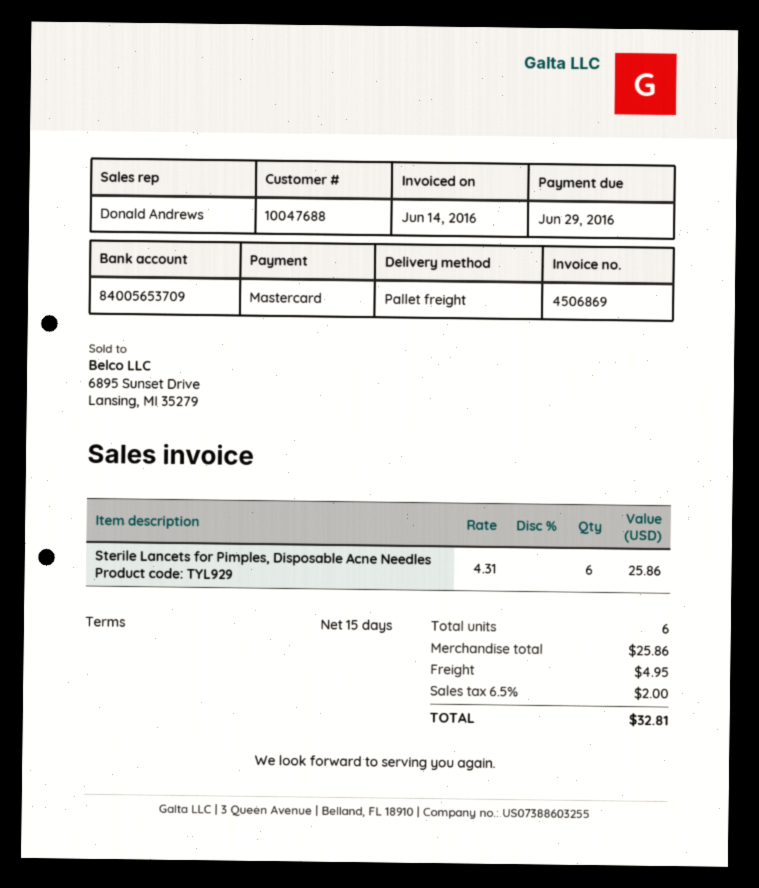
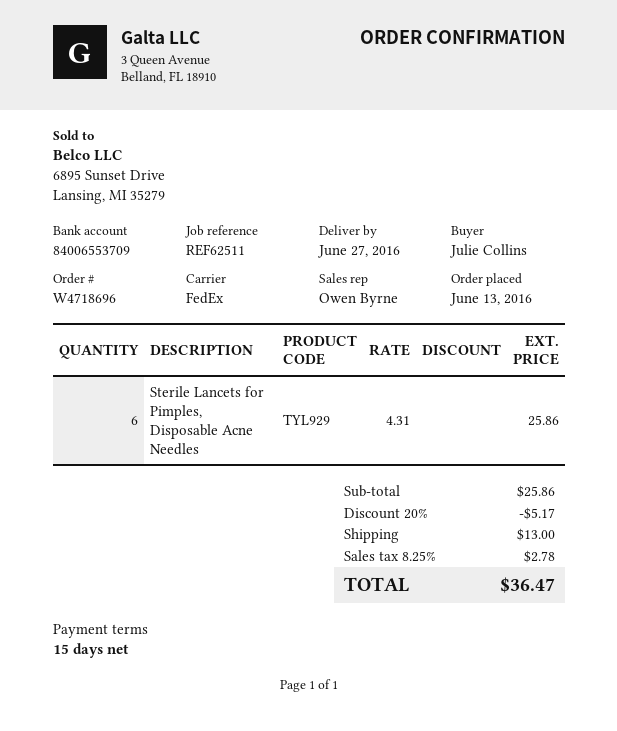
sales rep: Donald Andrews -> Owen Byrne
bank account: 84005653709 -> 84006553709
shipping method: pallet freight -> FedEx
discount: none -> 20% = 5.17
shipping: 4.95 -> 13.00
tax: 6.5% = 2.00 -> 8.25% = 2.78
total: 32.81 -> 36.47

